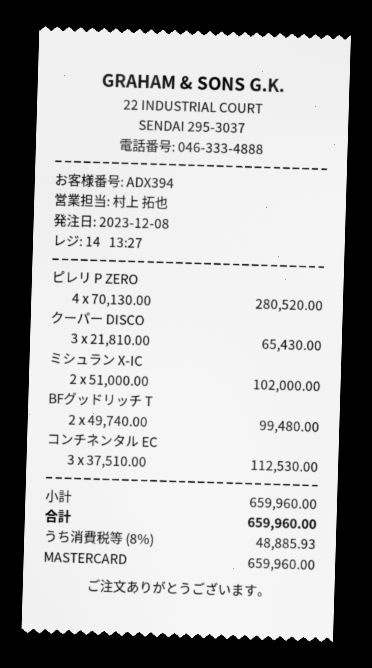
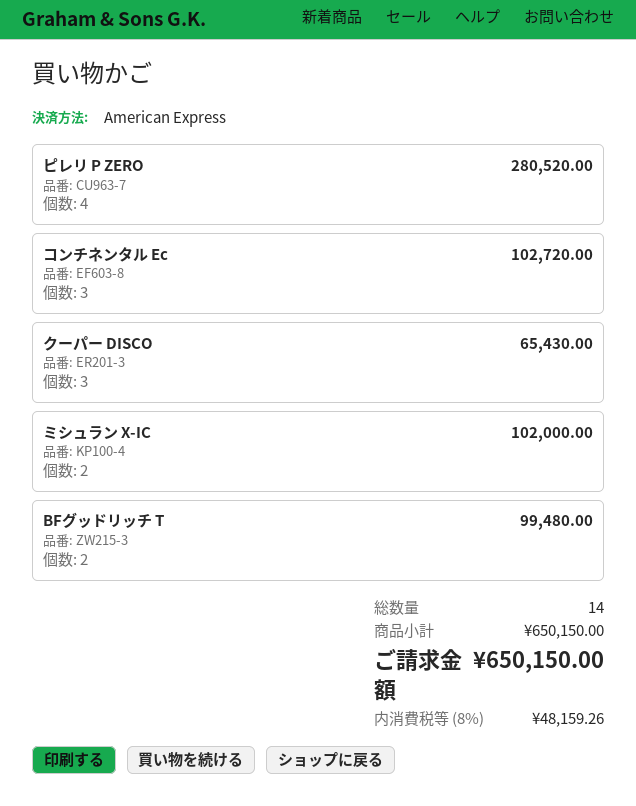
payment method: Mastercard -> American Express
コンチネンタル EC: 3 for 112530.00 -> 3 for 102720.00
subtotal: 659960.00 -> 650150.00
tax: 8% = 48885.93 -> 8% = 48159.26
total: 659960.00 -> 650150.00

